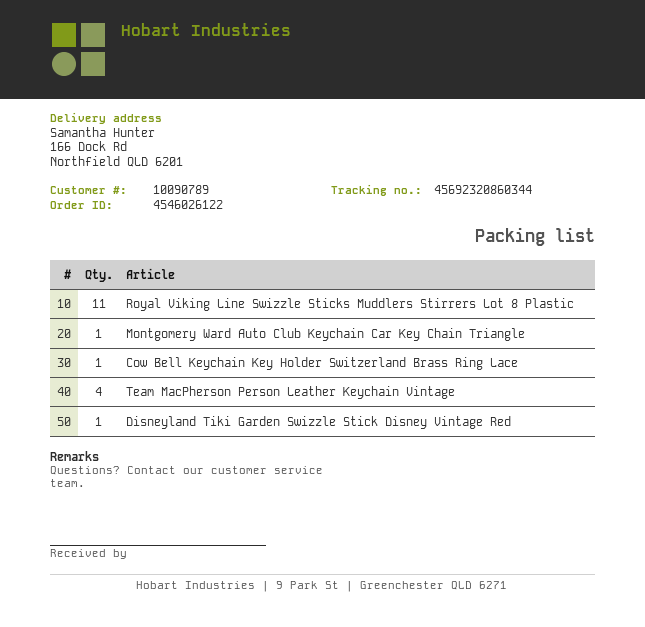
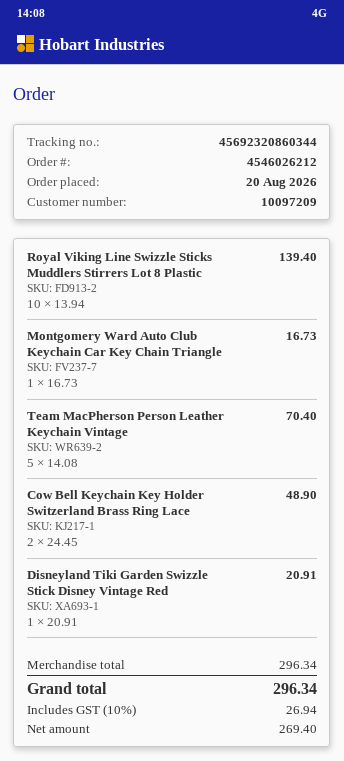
order number: 4546026122 -> 4546026212
customer number: 10090789 -> 10097209
Royal Viking Line Swizzle Sticks Muddlers Stirrers Lot 8 Plastic: 11 -> 10
Cow Bell Keychain Key Holder Switzerland Brass Ring Lace: 1 -> 2
Team MacPherson Person Leather Keychain Vintage: 4 -> 5

